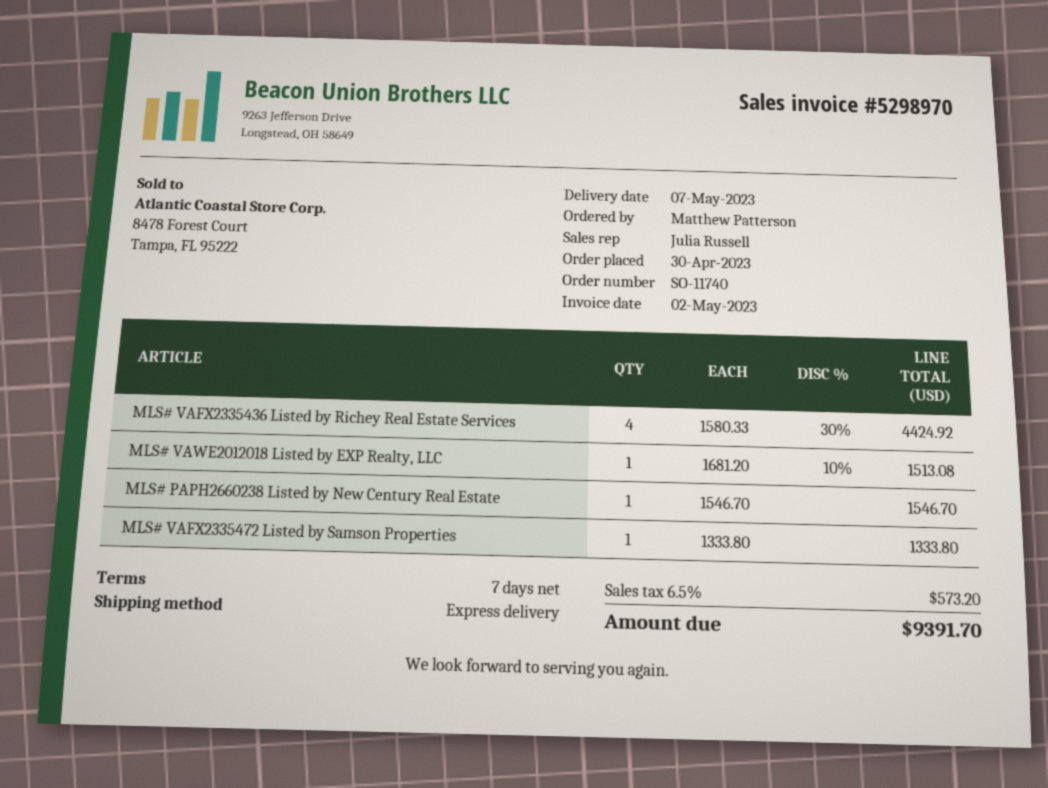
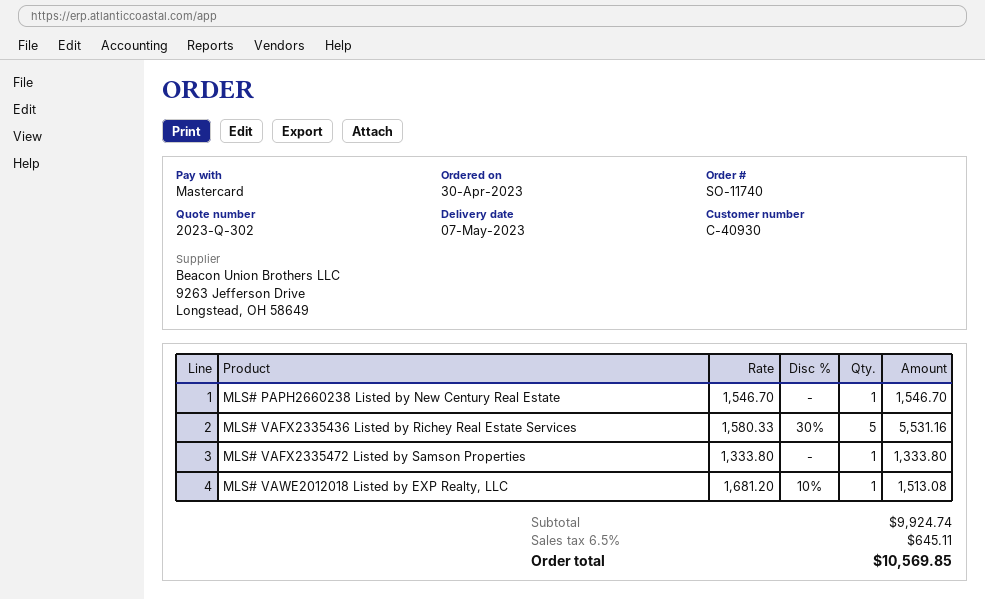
MLS# VAFX2335436 Listed by Richey Real Estate Services: 4 x 1580.33 - 30% = 4424.92 -> 5 x 1580.33 - 30% = 5531.16
tax: 6.5% = 573.20 -> 6.5% = 645.11
total: 9391.70 -> 10569.85

